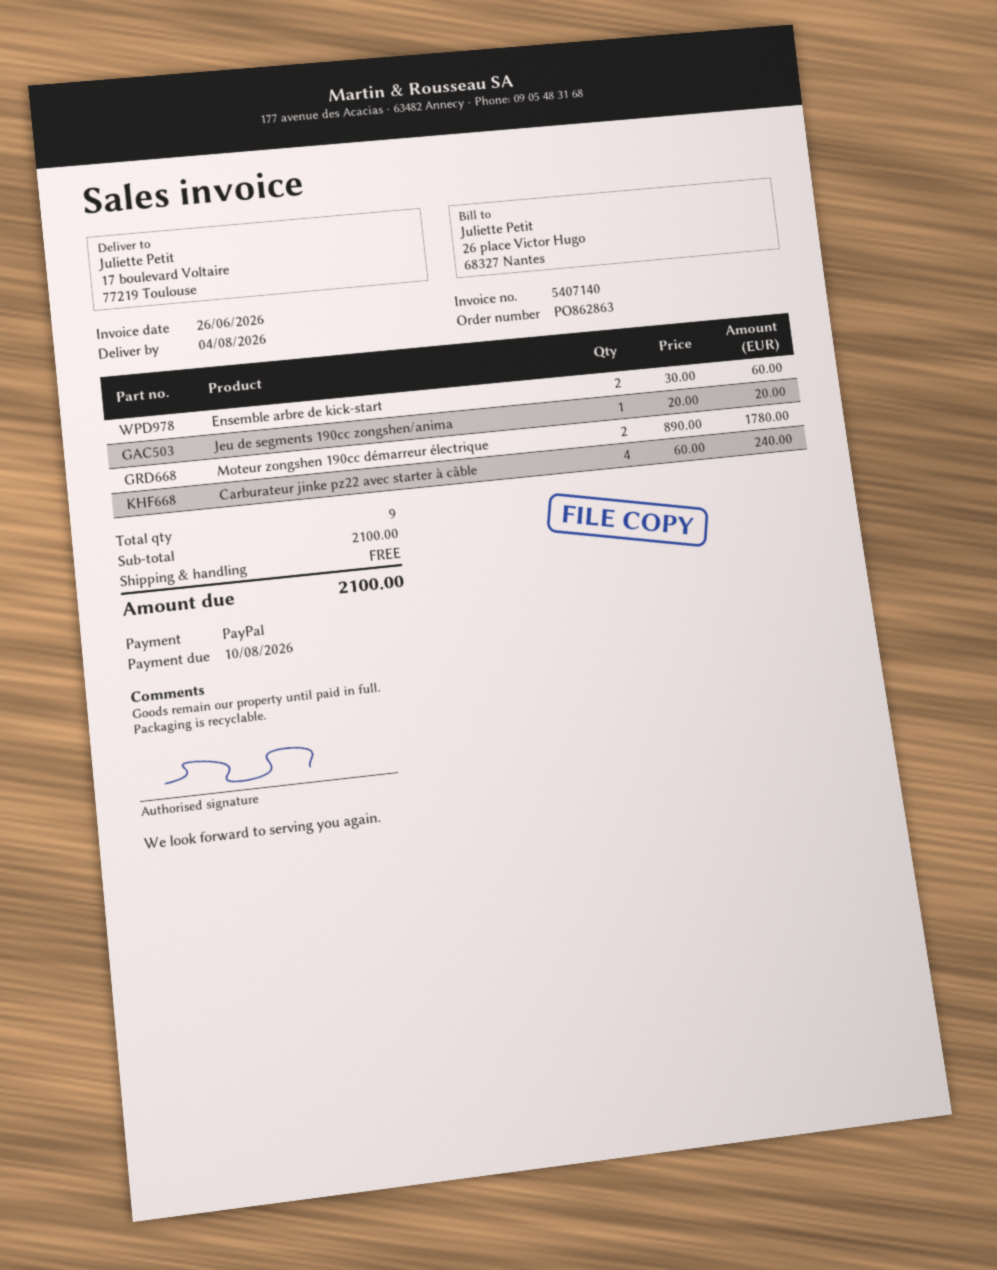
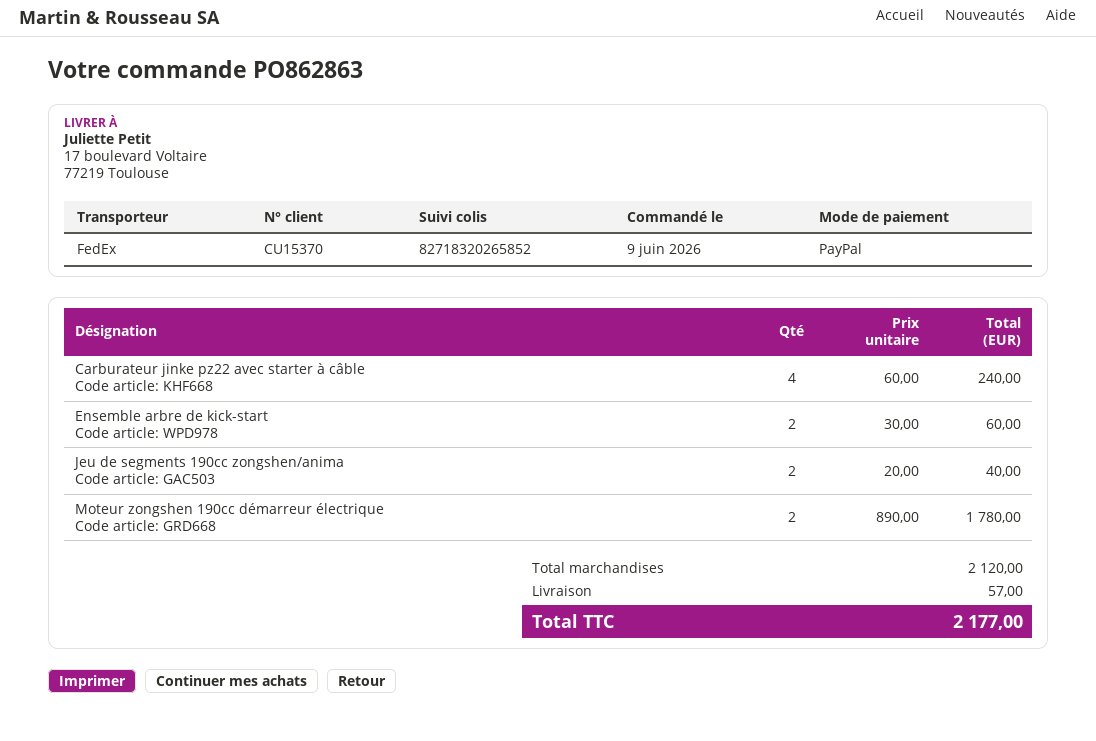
Jeu de segments 190cc zongshen/anima: 1 x 20.00 = 20.00 -> 2 x 20.00 = 40.00
subtotal: 2100.00 -> 2120.00
shipping: 0.00 -> 57.00
total: 2100.00 -> 2177.00

